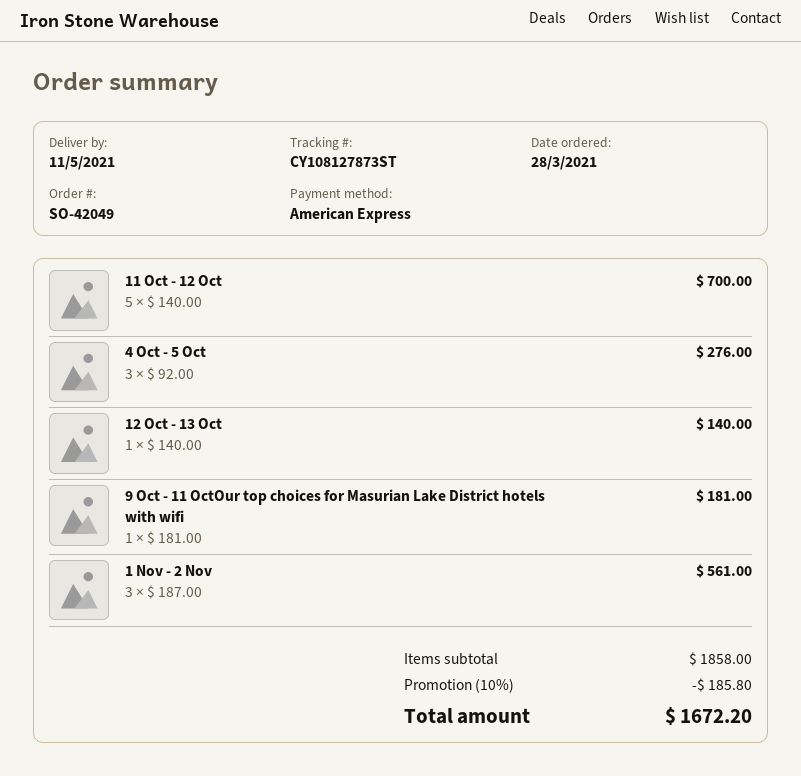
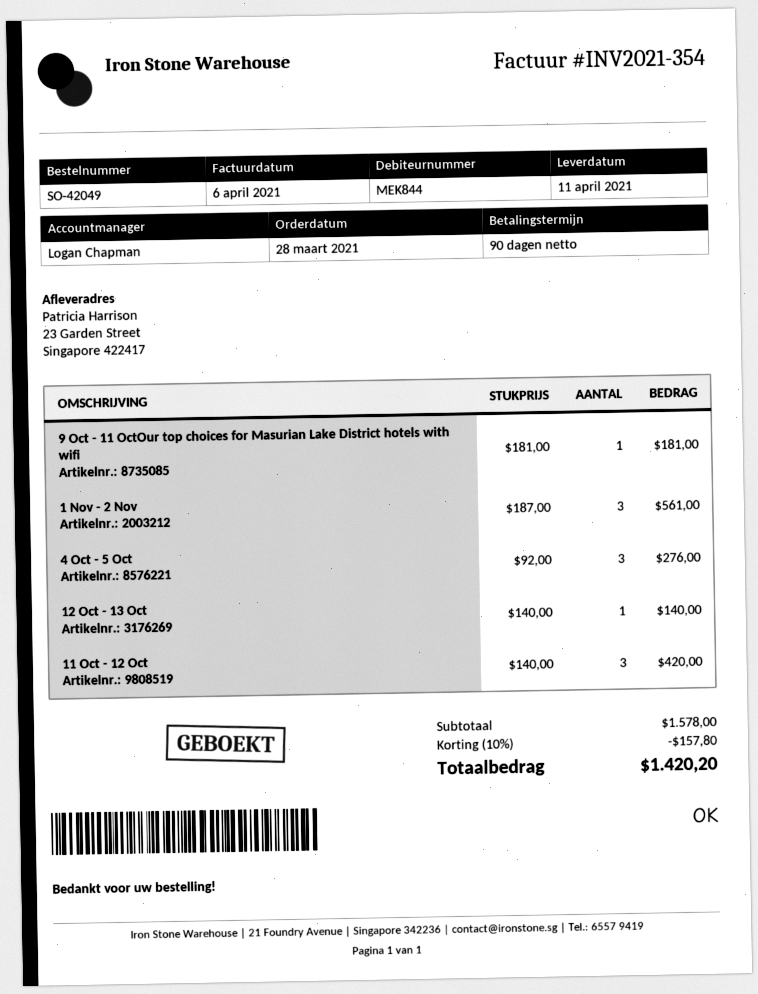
delivery date: 2021-05-11 -> 2021-04-11
11 Oct - 12 Oct: 5 x 140.00 = 700.00 -> 3 x 140.00 = 420.00
subtotal: 1858.00 -> 1578.00
discount: 10% = 185.80 -> 10% = 157.80
total: 1672.20 -> 1420.20

